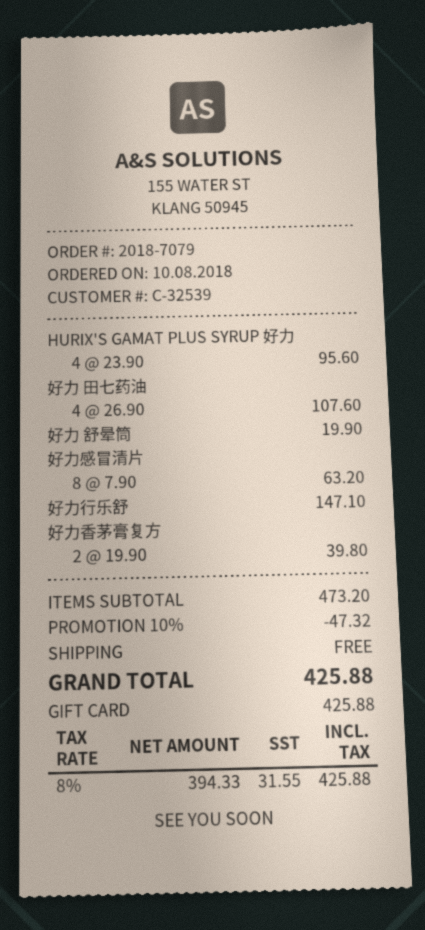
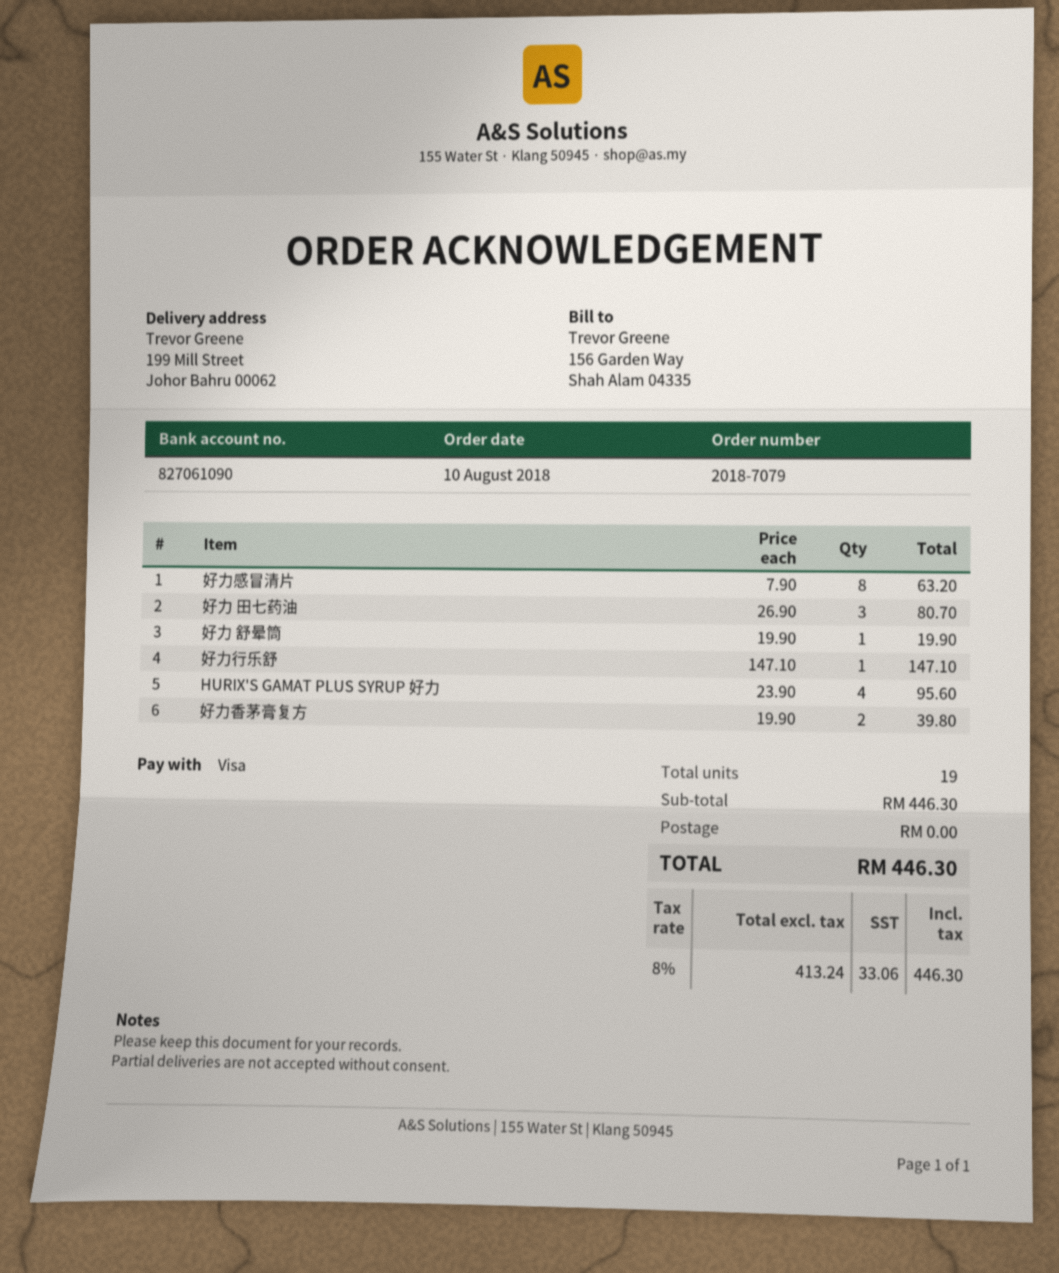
payment method: gift card -> Visa
好力 田七药油: 4 x 26.90 = 107.60 -> 3 x 26.90 = 80.70
subtotal: 473.20 -> 446.30
discount: 10% = 47.32 -> none
net: 394.33 -> 413.24
tax: 8% = 31.55 -> 8% = 33.06
total: 425.88 -> 446.30

